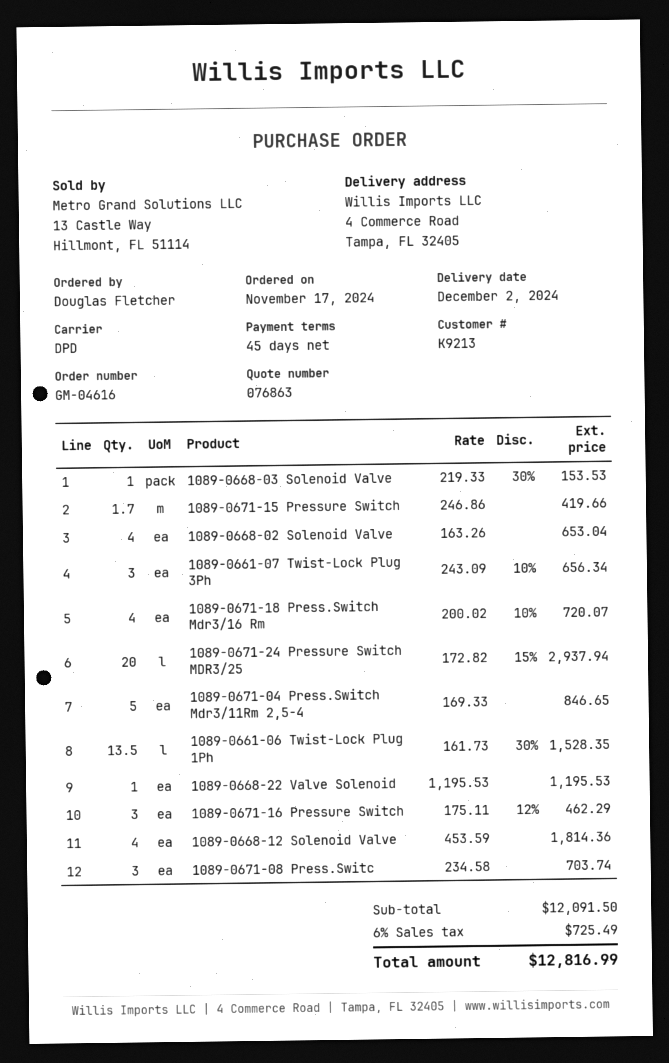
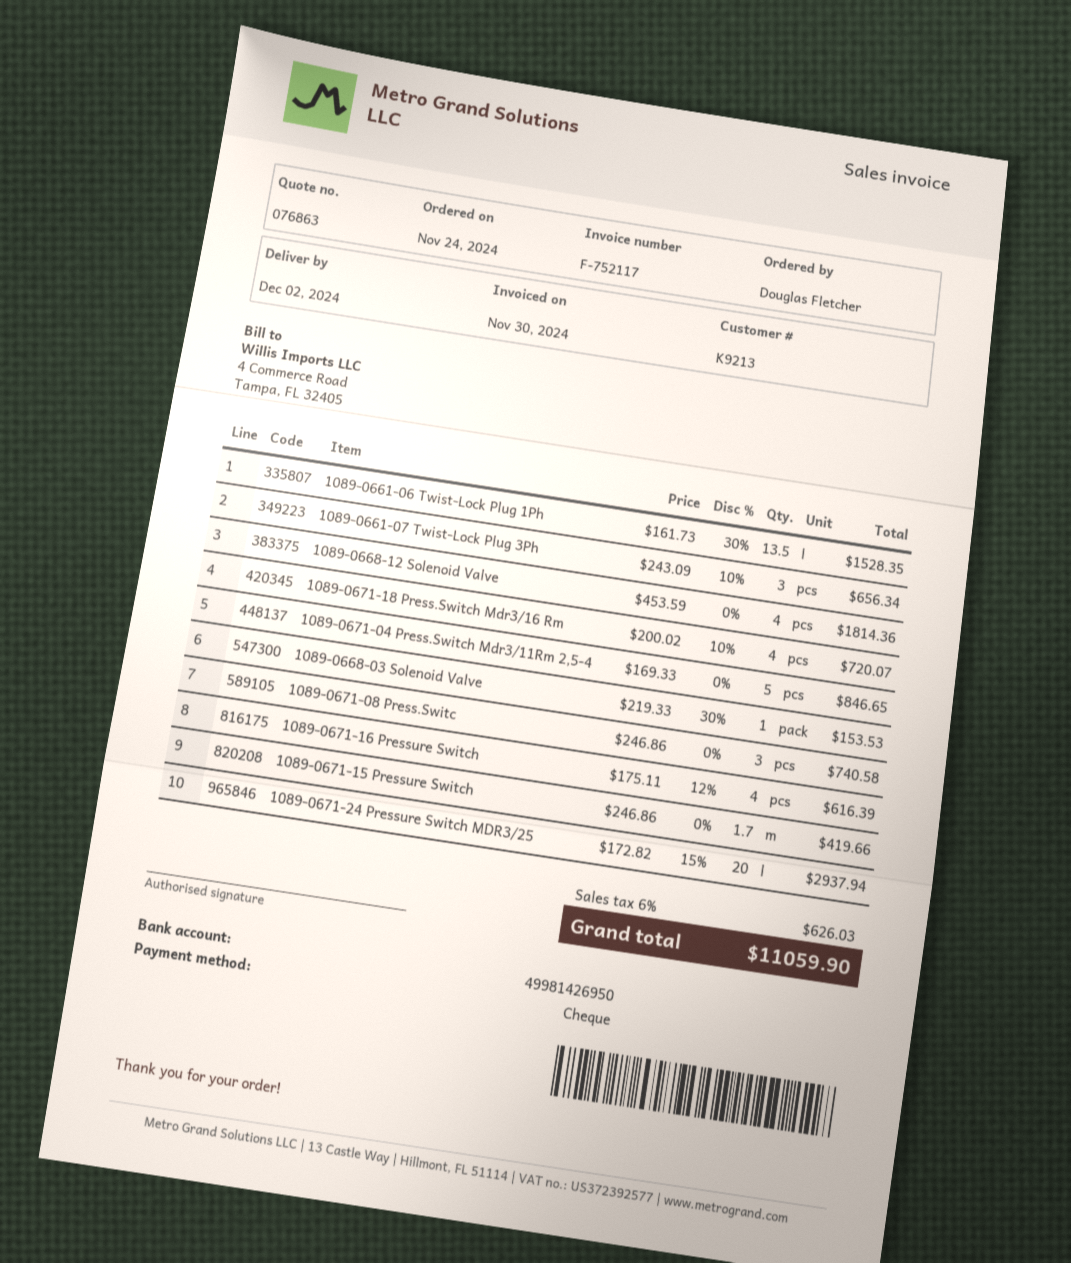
order date: 2024-11-17 -> 2024-11-24
1089-0668-02 Solenoid Valve: 4 x 163.26 = 653.04 -> none
1089-0668-22 Valve Solenoid: 1 x 1195.53 = 1195.53 -> none
1089-0671-16 Pressure Switch: 3 x 175.11 - 12% = 462.29 -> 4 x 175.11 - 12% = 616.39
1089-0671-08 Press.Switc: 3 x 234.58 = 703.74 -> 3 x 246.86 = 740.58
tax: 6% = 725.49 -> 6% = 626.03
total: 12816.99 -> 11059.90

